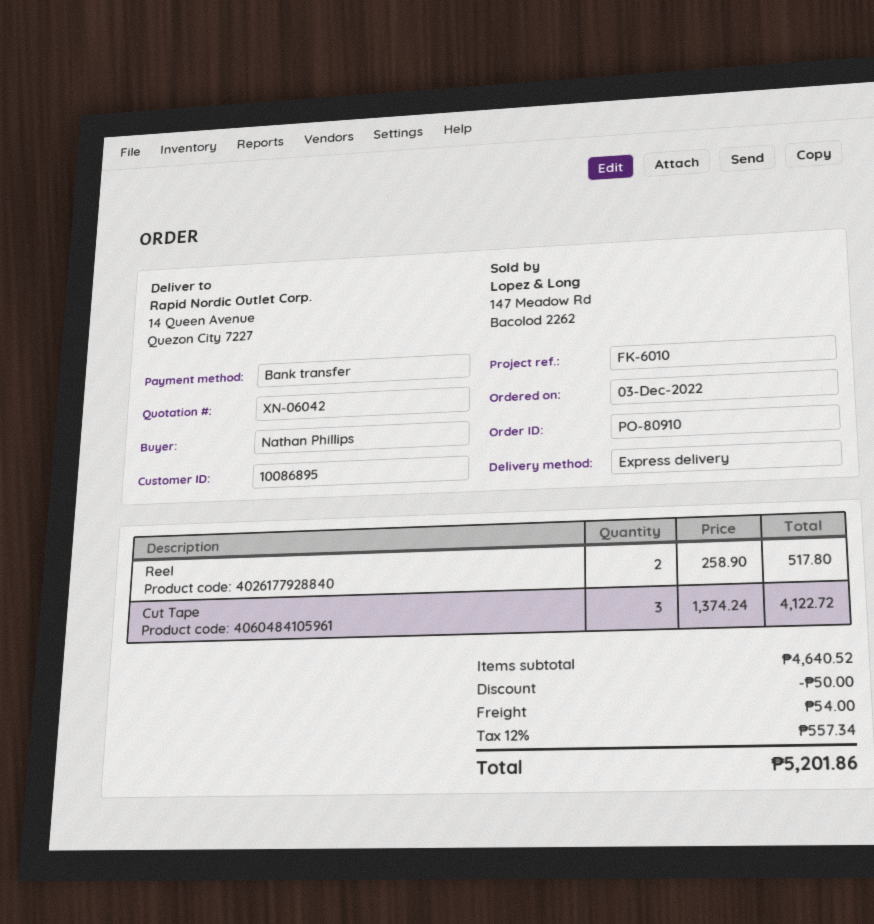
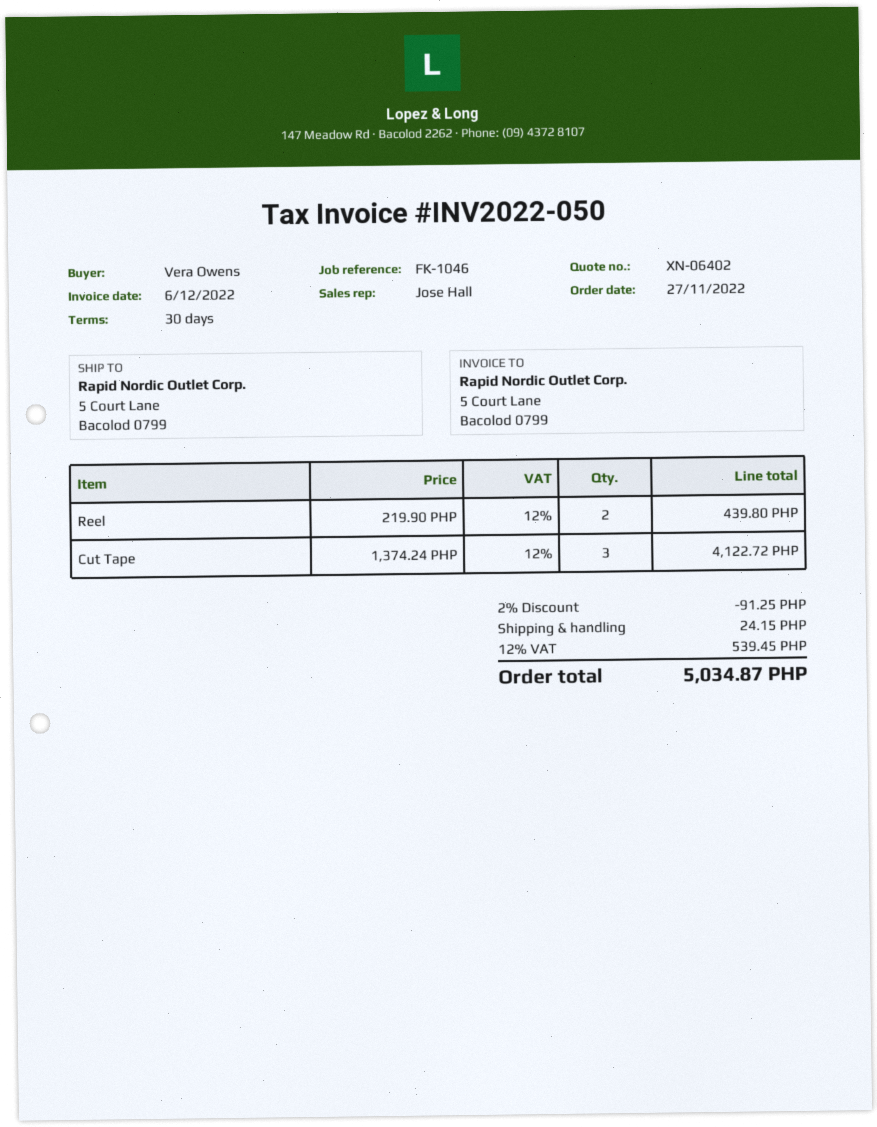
quote number: XN-06042 -> XN-06402
order date: 2022-12-03 -> 2022-11-27
reference: FK-6010 -> FK-1046
ordered by: Nathan Phillips -> Vera Owens
ship to: 14 Queen Avenue, Quezon City 7227 -> 5 Court Lane, Bacolod 0799
Reel: 2 x 258.90 = 517.80 -> 2 x 219.90 = 439.80
discount: 50.00 -> 91.25
shipping: 54.00 -> 24.15
tax: 12% = 557.34 -> 12% = 539.45
total: 5201.86 -> 5034.87

